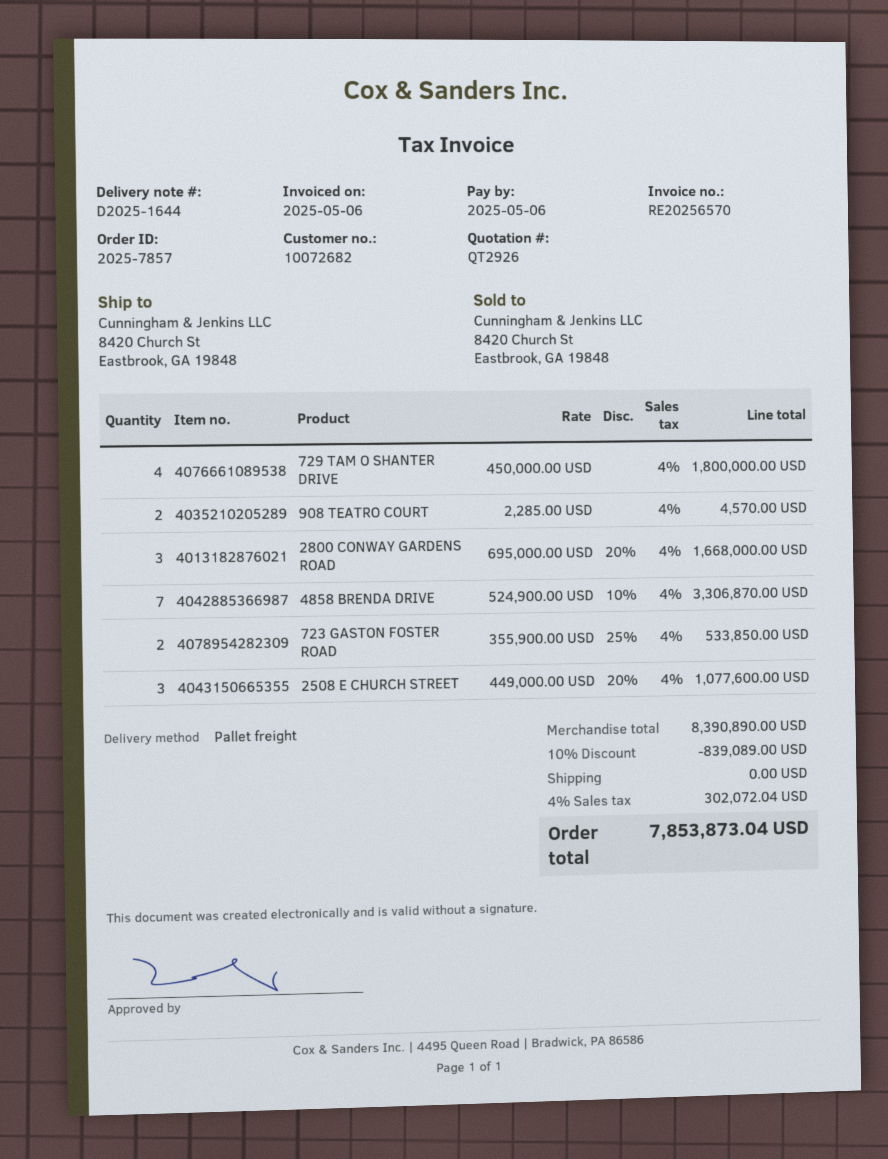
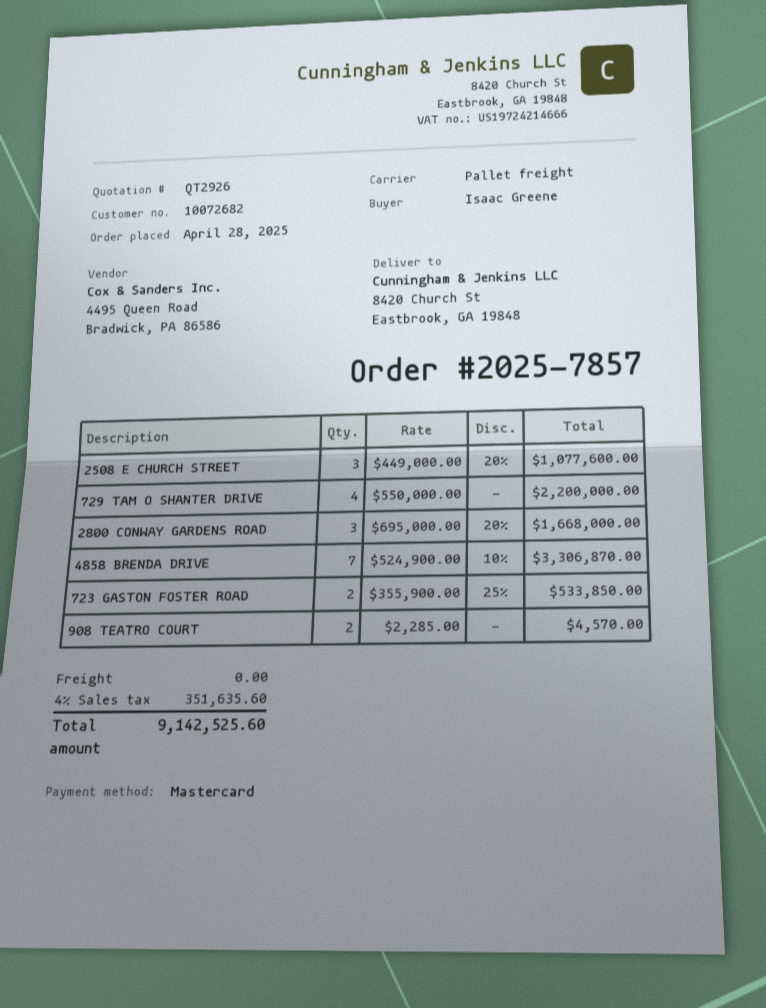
729 TAM O SHANTER DRIVE: 4 x 450000.00 = 1800000.00 -> 4 x 550000.00 = 2200000.00
discount: 10% = 839089.00 -> none
tax: 4% = 302072.04 -> 4% = 351635.60
total: 7853873.04 -> 9142525.60

